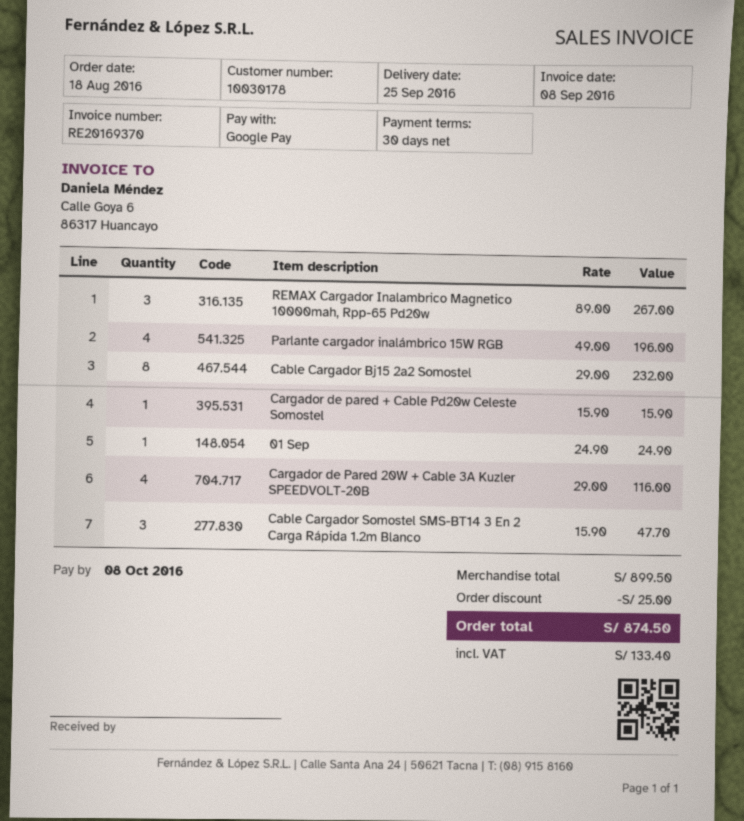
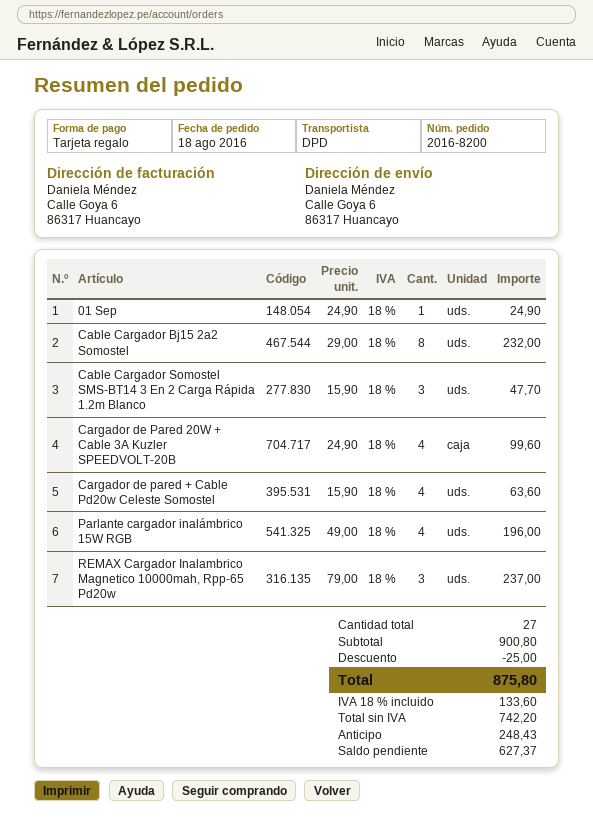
payment method: Google Pay -> gift card
REMAX Cargador Inalambrico Magnetico 10000mah, Rpp-65 Pd20w: 3 x 89.00 = 267.00 -> 3 x 79.00 = 237.00
Cargador de pared + Cable Pd20w Celeste Somostel: 1 x 15.90 = 15.90 -> 4 x 15.90 = 63.60
Cargador de Pared 20W + Cable 3A Kuzler SPEEDVOLT-20B: 4 x 29.00 = 116.00 -> 4 x 24.90 = 99.60
subtotal: 899.50 -> 900.80
tax: 133.40 -> 133.60
total: 874.50 -> 875.80

